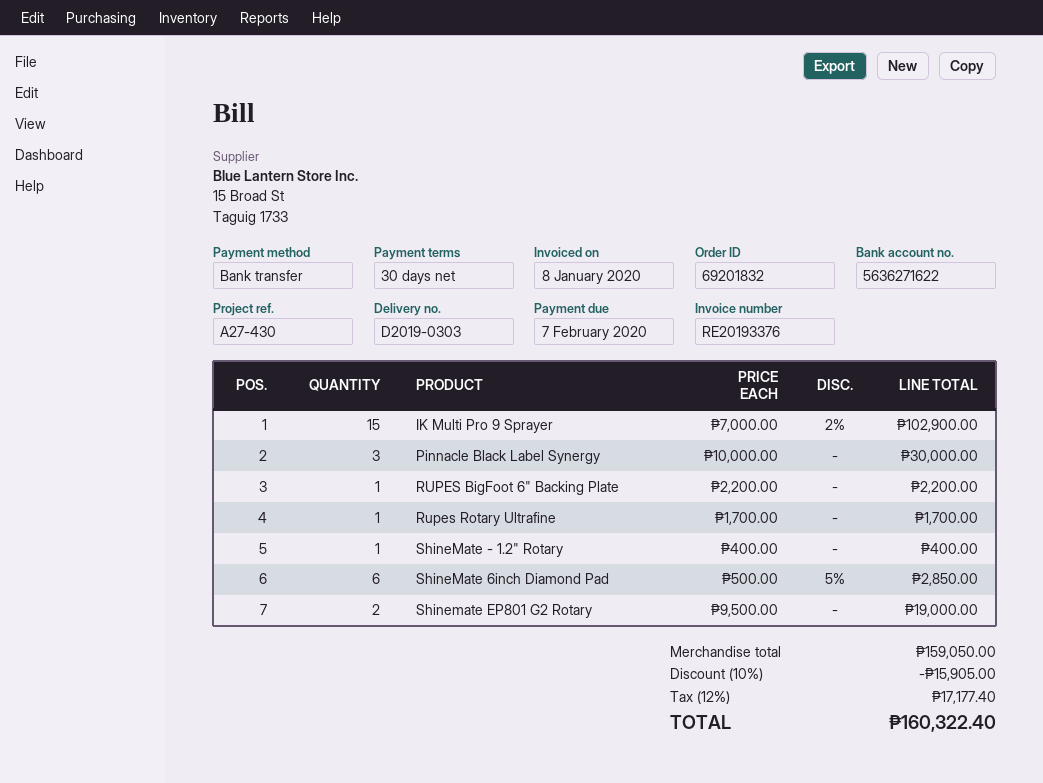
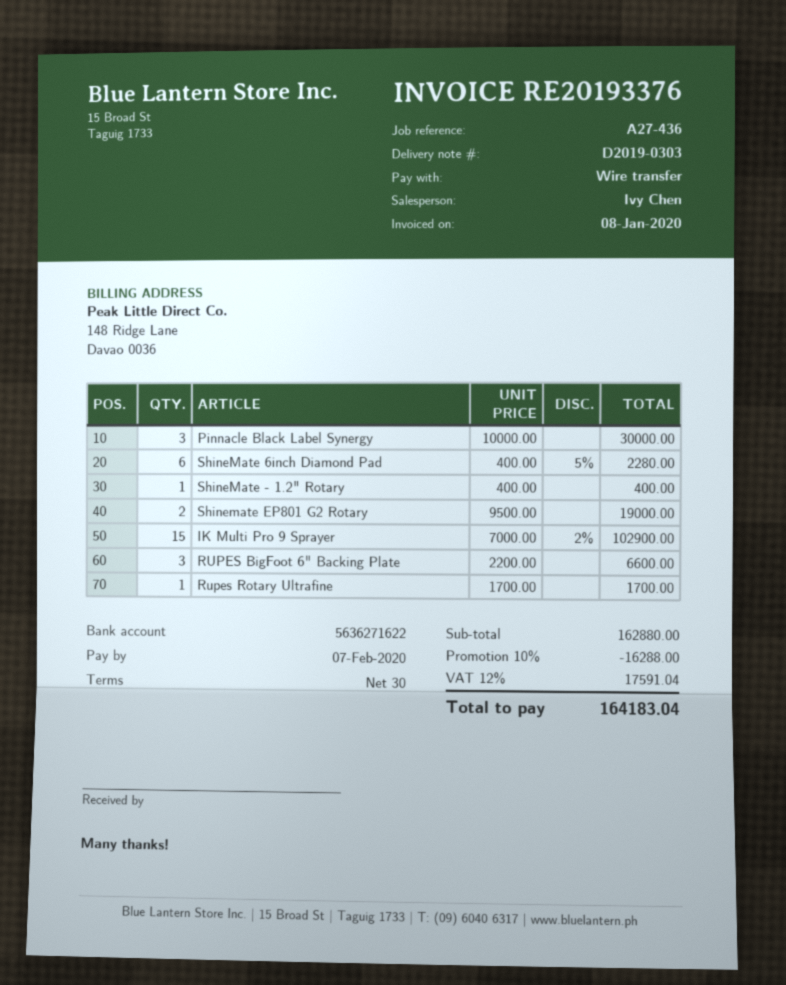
reference: A27-430 -> A27-436
RUPES BigFoot 6" Backing Plate: 1 x 2200.00 = 2200.00 -> 3 x 2200.00 = 6600.00
ShineMate 6inch Diamond Pad: 6 x 500.00 - 5% = 2850.00 -> 6 x 400.00 - 5% = 2280.00
subtotal: 159050.00 -> 162880.00
discount: 10% = 15905.00 -> 10% = 16288.00
tax: 12% = 17177.40 -> 12% = 17591.04
total: 160322.40 -> 164183.04

